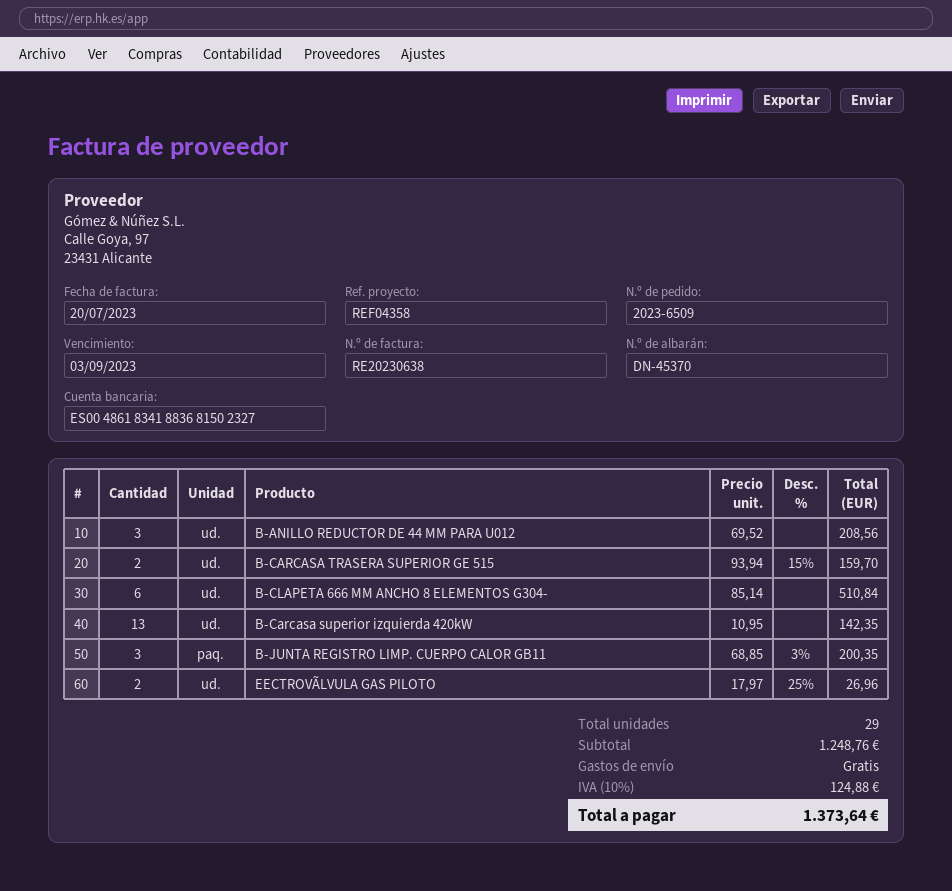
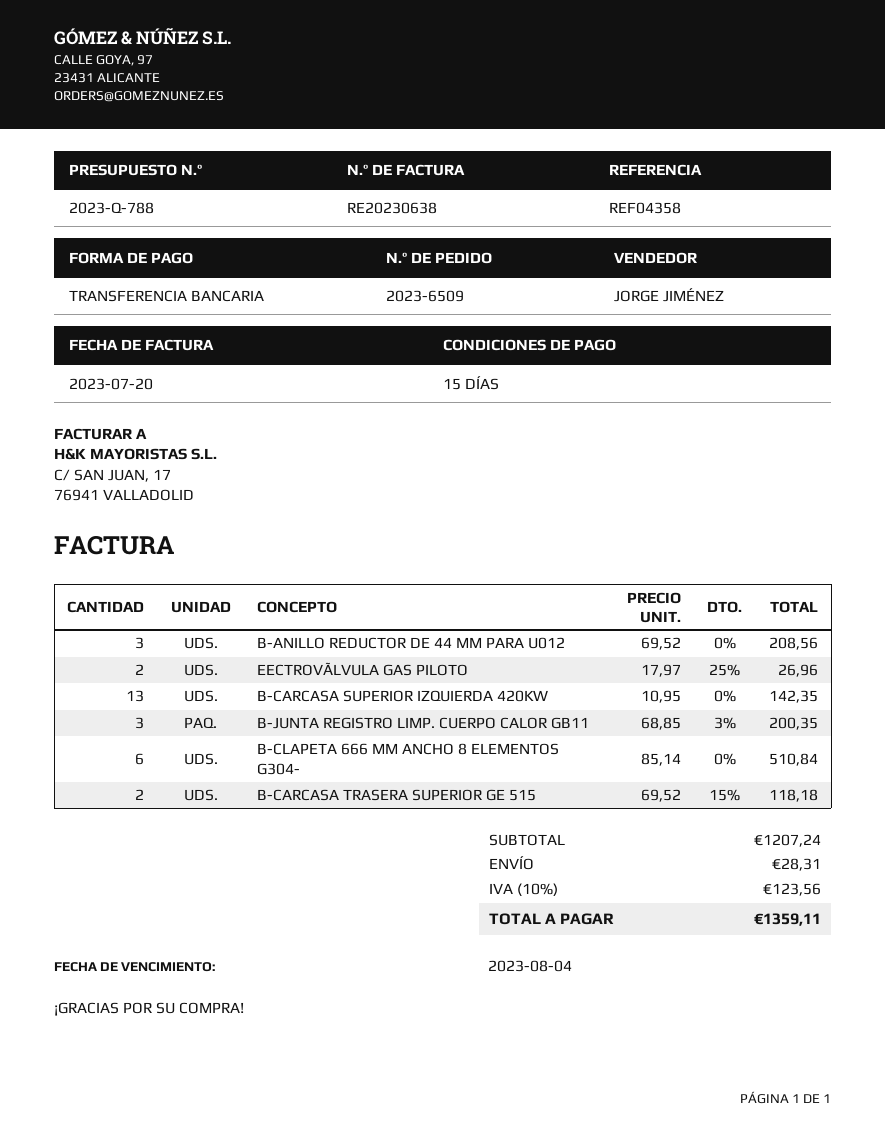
due date: 2023-09-03 -> 2023-08-04
B-CARCASA TRASERA SUPERIOR GE 515: 2 x 93.94 - 15% = 159.70 -> 2 x 69.52 - 15% = 118.18
subtotal: 1248.76 -> 1207.24
shipping: 0.00 -> 28.31
tax: 10% = 124.88 -> 10% = 123.56
total: 1373.64 -> 1359.11

